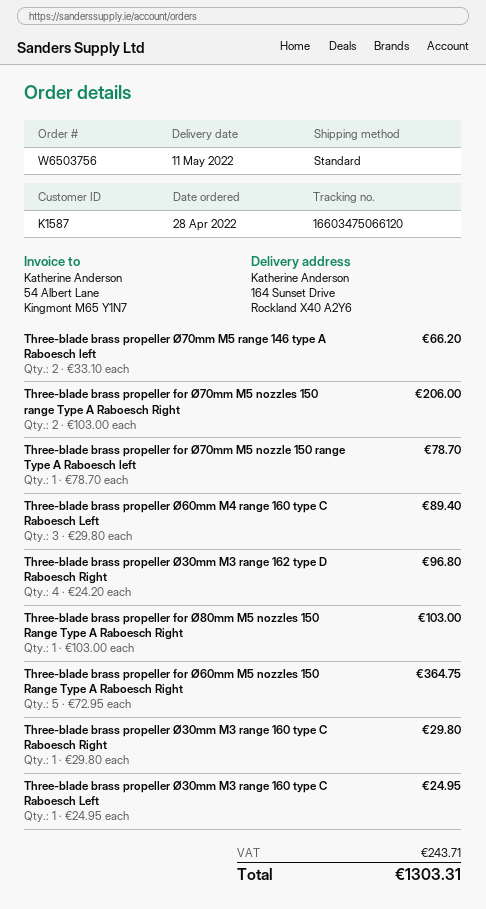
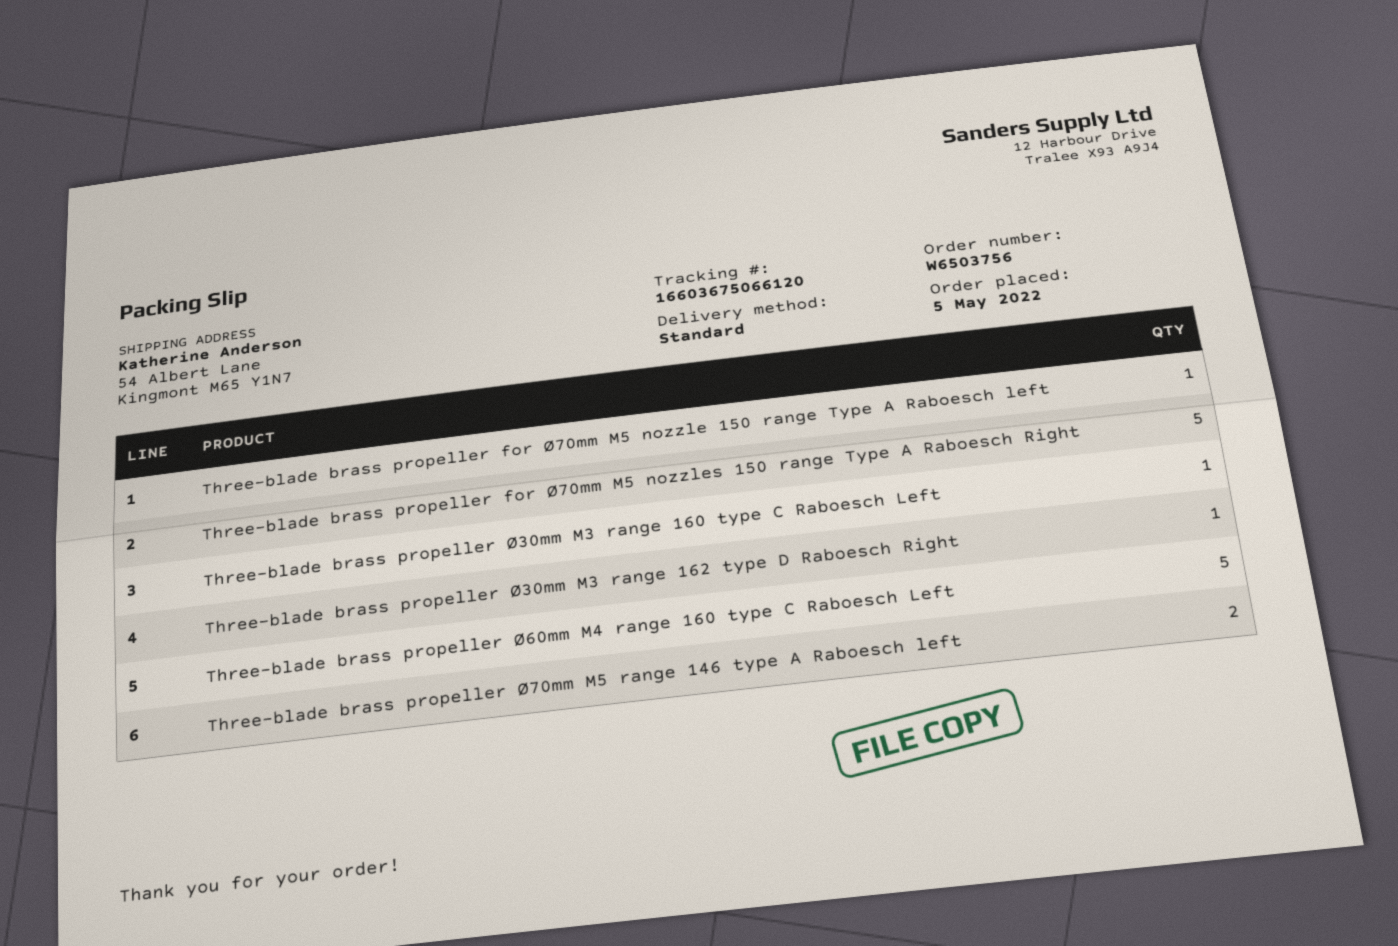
order date: 2022-04-28 -> 2022-05-05
tracking number: 16603475066120 -> 16603675066120
ship to: 164 Sunset Drive, Rockland X40 A2Y6 -> 54 Albert Lane, Kingmont M65 Y1N7
Three-blade brass propeller for Ø70mm M5 nozzles 150 range Type A Raboesch Right: 2 -> 5
Three-blade brass propeller Ø60mm M4 range 160 type C Raboesch Left: 3 -> 5
Three-blade brass propeller Ø30mm M3 range 162 type D Raboesch Right: 4 -> 1
Three-blade brass propeller for Ø80mm M5 nozzles 150 Range Type A Raboesch Right: 1 -> none
Three-blade brass propeller for Ø60mm M5 nozzles 150 Range Type A Raboesch Right: 5 -> none
Three-blade brass propeller Ø30mm M3 range 160 type C Raboesch Right: 1 -> none

